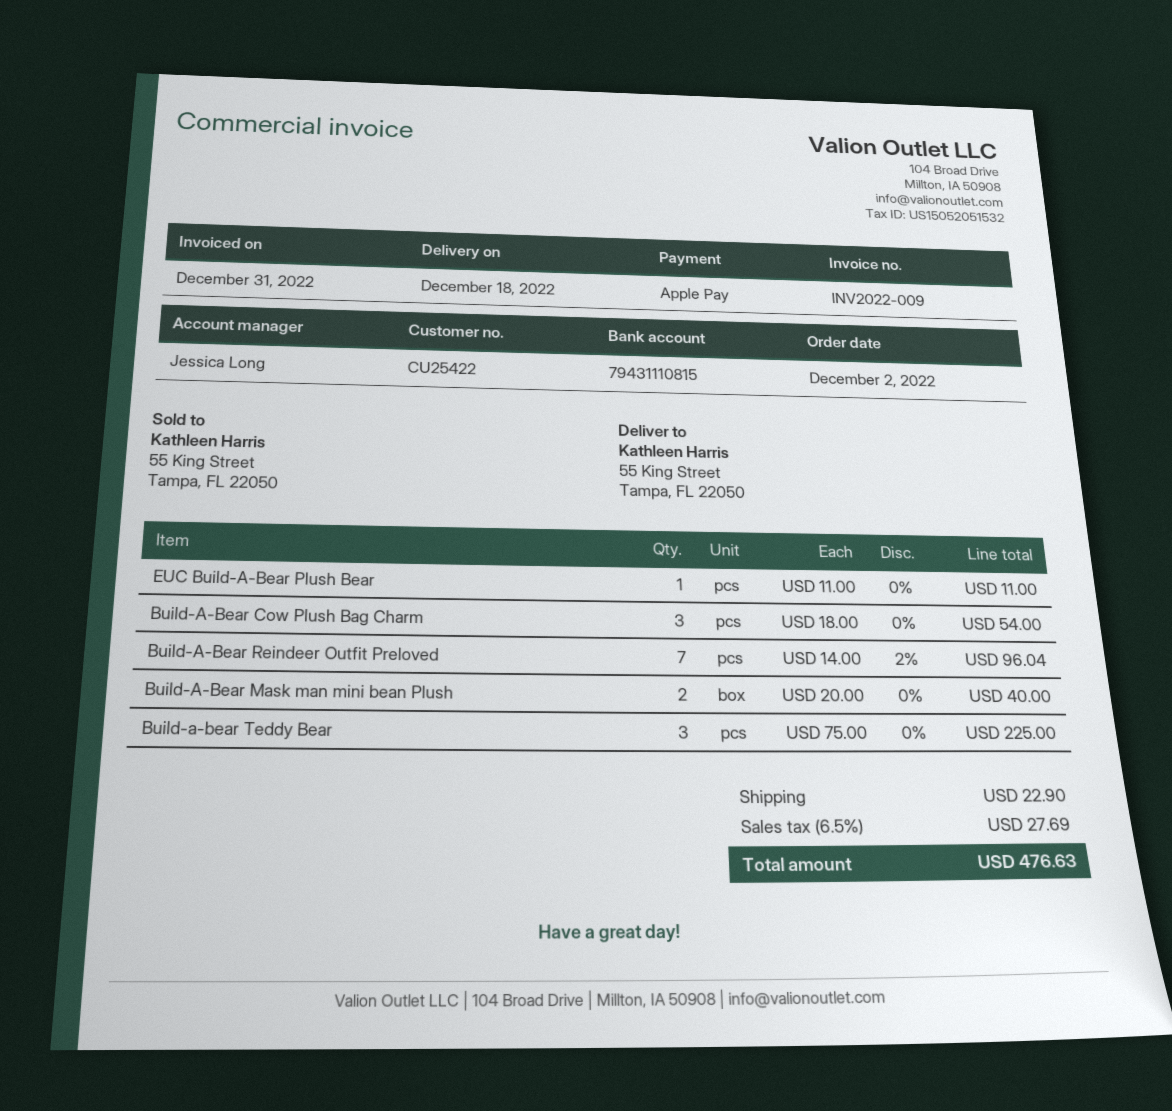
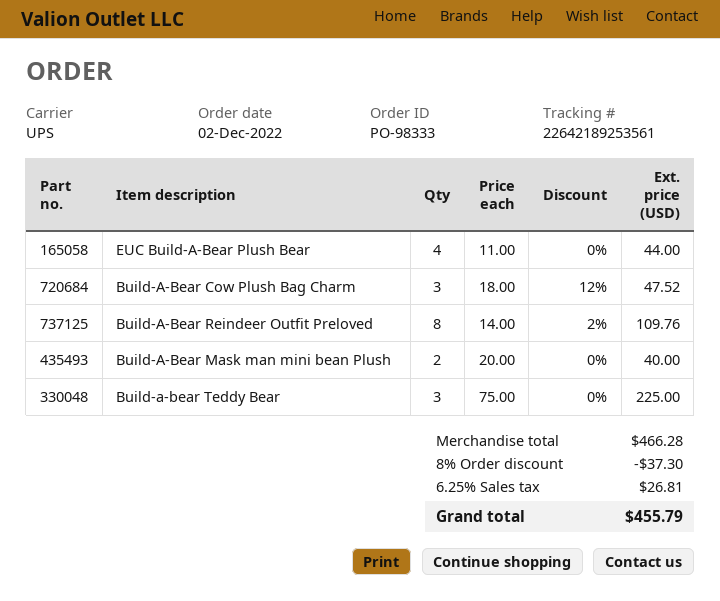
EUC Build-A-Bear Plush Bear: 1 x 11.00 = 11.00 -> 4 x 11.00 = 44.00
Build-A-Bear Cow Plush Bag Charm: 3 x 18.00 = 54.00 -> 3 x 18.00 - 12% = 47.52
Build-A-Bear Reindeer Outfit Preloved: 7 x 14.00 - 2% = 96.04 -> 8 x 14.00 - 2% = 109.76
discount: none -> 8% = 37.30
shipping: 22.90 -> none
tax: 6.5% = 27.69 -> 6.25% = 26.81
total: 476.63 -> 455.79

